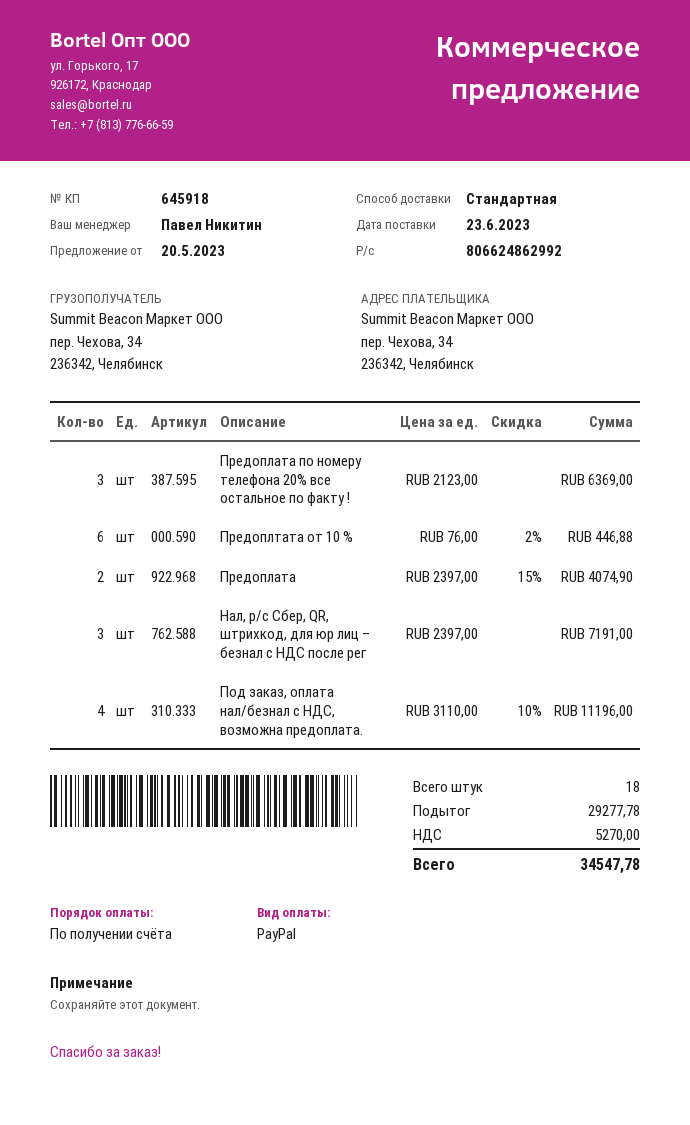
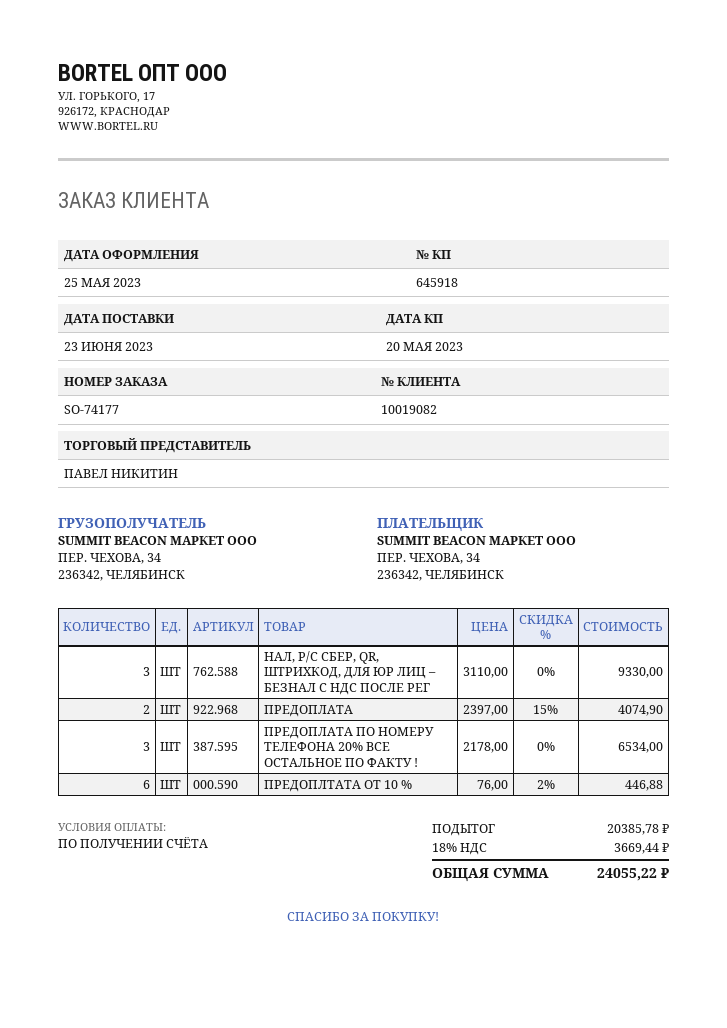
Предоплата по номеру телефона 20% все остальное по факту !: 3 x 2123.00 = 6369.00 -> 3 x 2178.00 = 6534.00
Нал, р/с Сбер, QR, штрихкод, для юр лиц – безнал с НДС после рег: 3 x 2397.00 = 7191.00 -> 3 x 3110.00 = 9330.00
Под заказ, оплата нал/безнал с НДС, возможна предоплата.: 4 x 3110.00 - 10% = 11196.00 -> none
subtotal: 29277.78 -> 20385.78
tax: 5270.00 -> 3669.44
total: 34547.78 -> 24055.22

